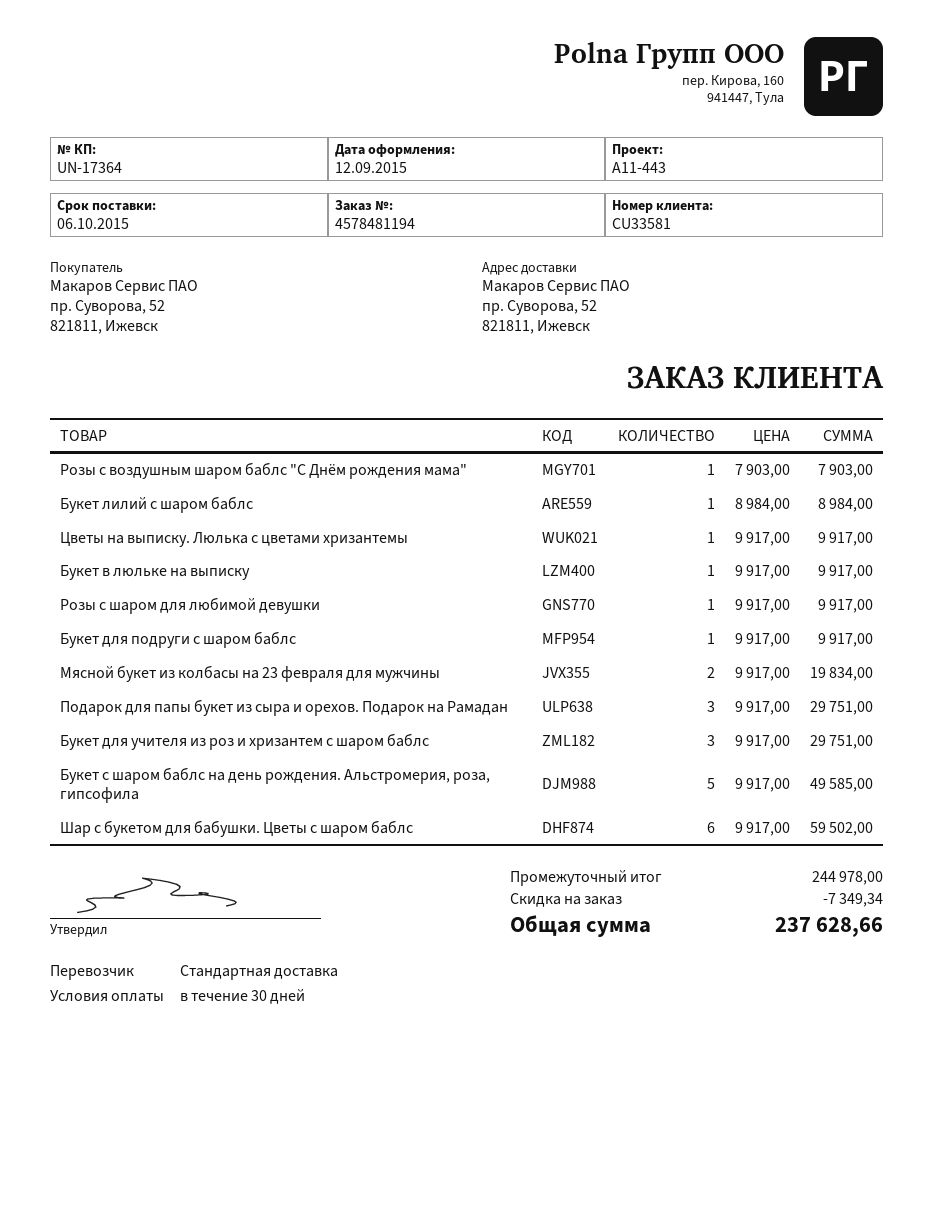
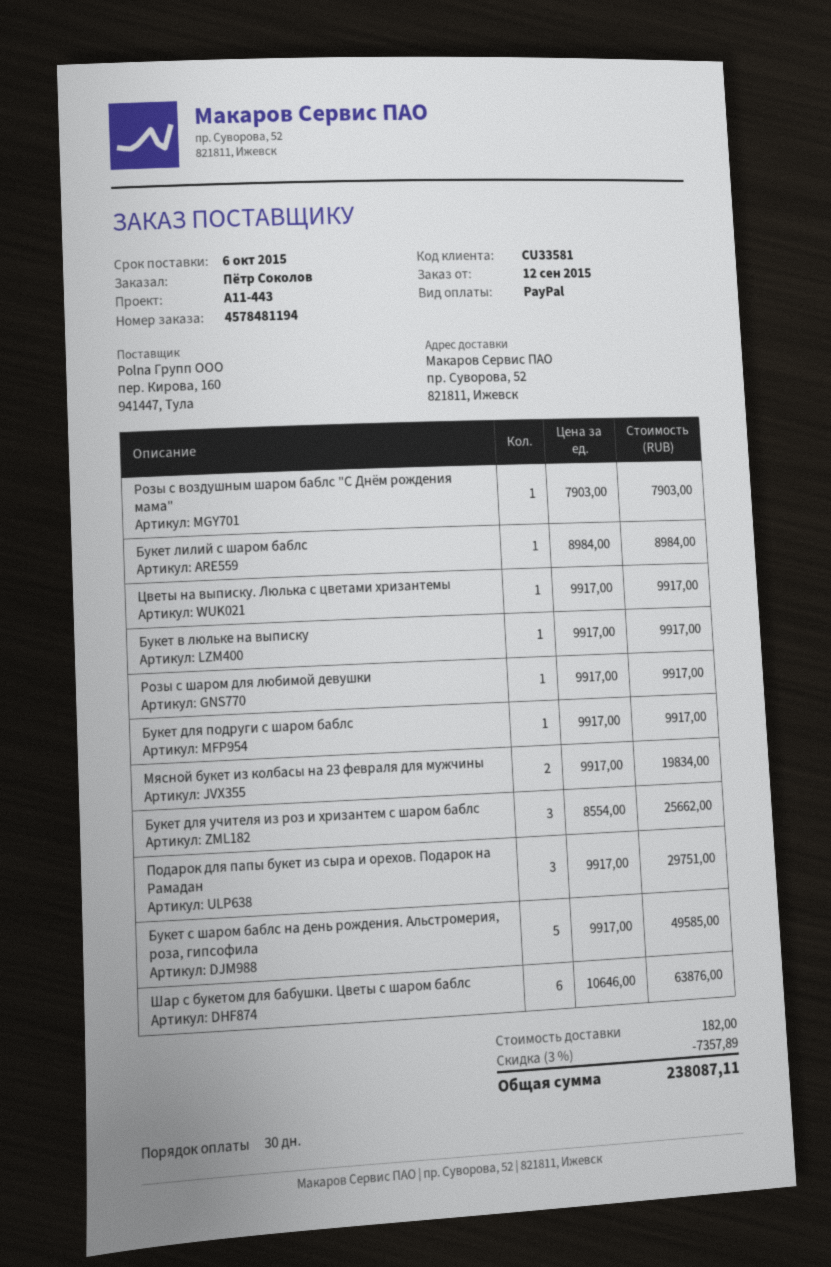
Букет для учителя из роз и хризантем с шаром баблс: 3 x 9917.00 = 29751.00 -> 3 x 8554.00 = 25662.00
Шар с букетом для бабушки. Цветы с шаром баблс: 6 x 9917.00 = 59502.00 -> 6 x 10646.00 = 63876.00
discount: 7349.34 -> 7357.89
shipping: none -> 182.00
total: 237628.66 -> 238087.11

